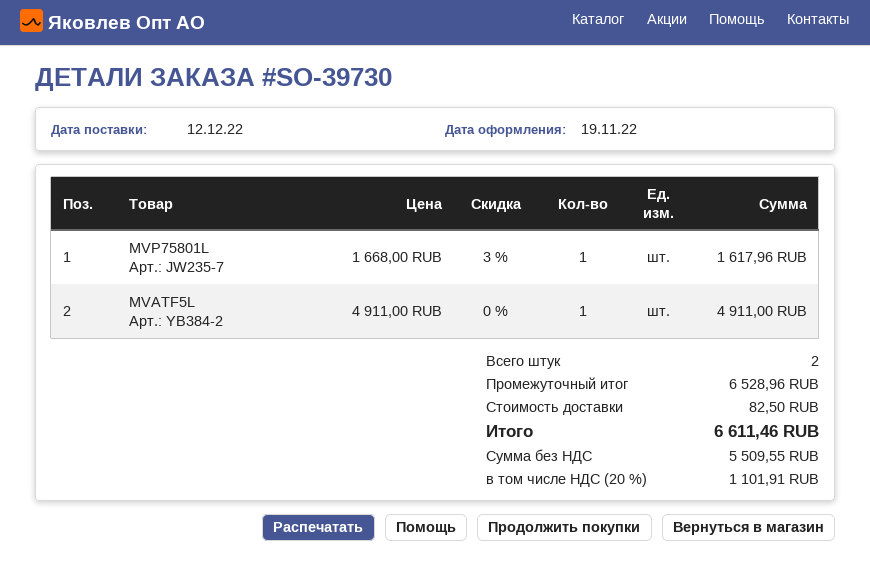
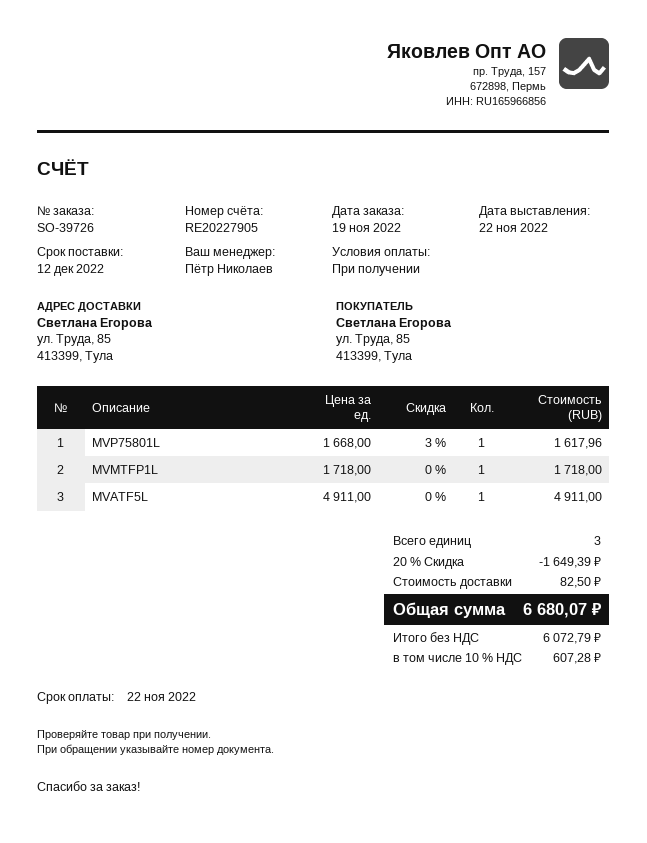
order number: SO-39730 -> SO-39726
MVMTFP1L: none -> 1 x 1718.00 = 1718.00
total quantity: 2 -> 3
discount: none -> 20% = 1649.39
net: 5509.55 -> 6072.79
tax: 20% = 1101.91 -> 10% = 607.28
total: 6611.46 -> 6680.07

